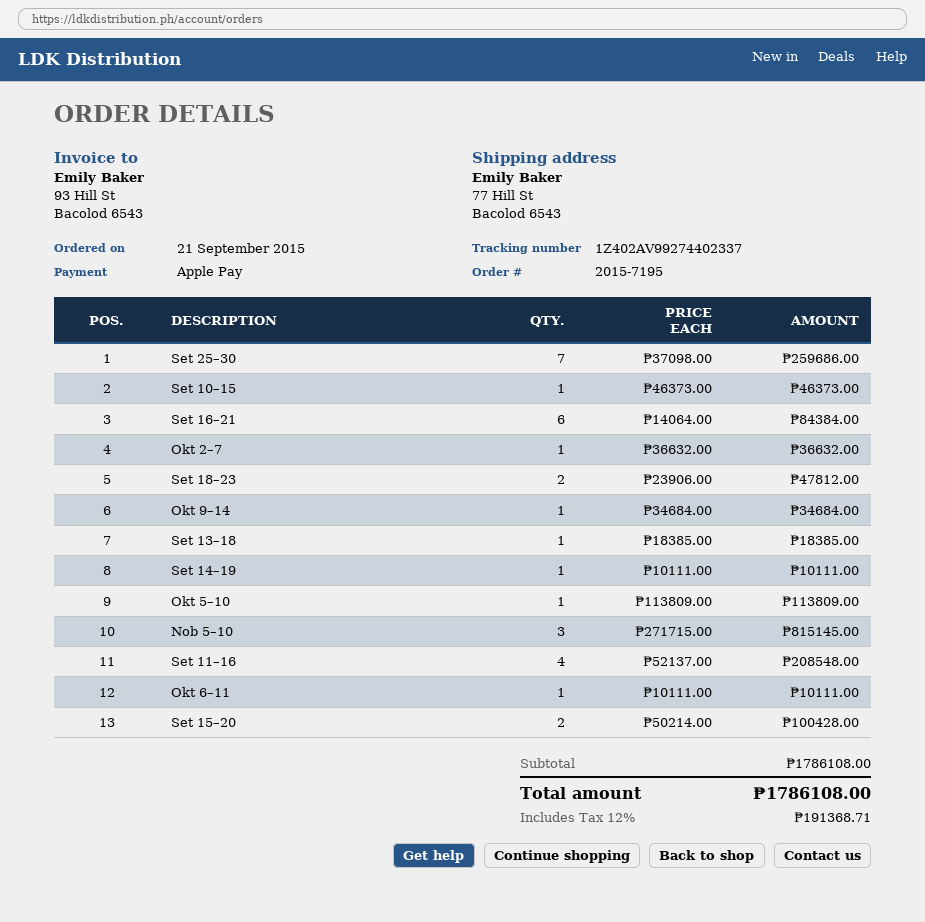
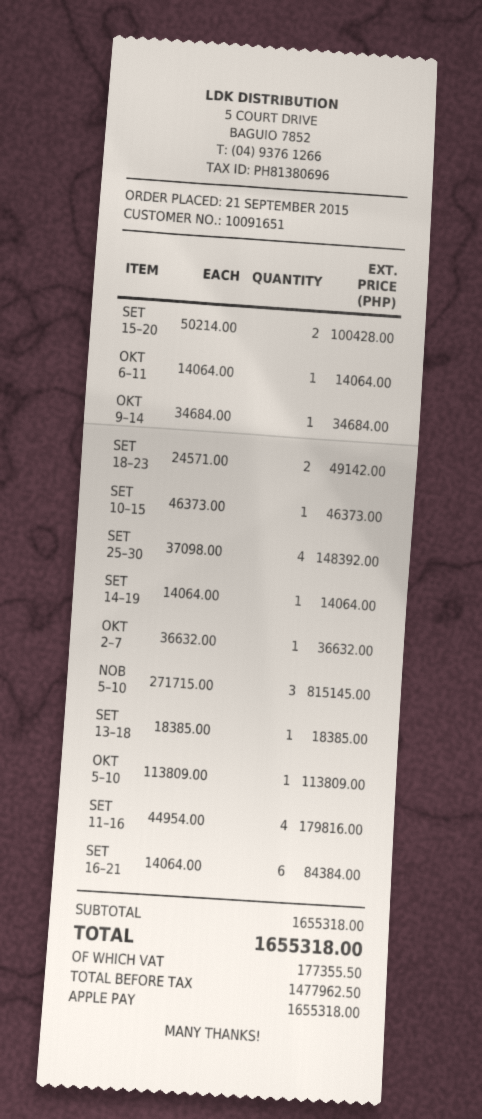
Set 25–30: 7 x 37098.00 = 259686.00 -> 4 x 37098.00 = 148392.00
Set 18–23: 2 x 23906.00 = 47812.00 -> 2 x 24571.00 = 49142.00
Set 14–19: 1 x 10111.00 = 10111.00 -> 1 x 14064.00 = 14064.00
Set 11–16: 4 x 52137.00 = 208548.00 -> 4 x 44954.00 = 179816.00
Okt 6–11: 1 x 10111.00 = 10111.00 -> 1 x 14064.00 = 14064.00
subtotal: 1786108.00 -> 1655318.00
tax: 191368.71 -> 177355.50
total: 1786108.00 -> 1655318.00

